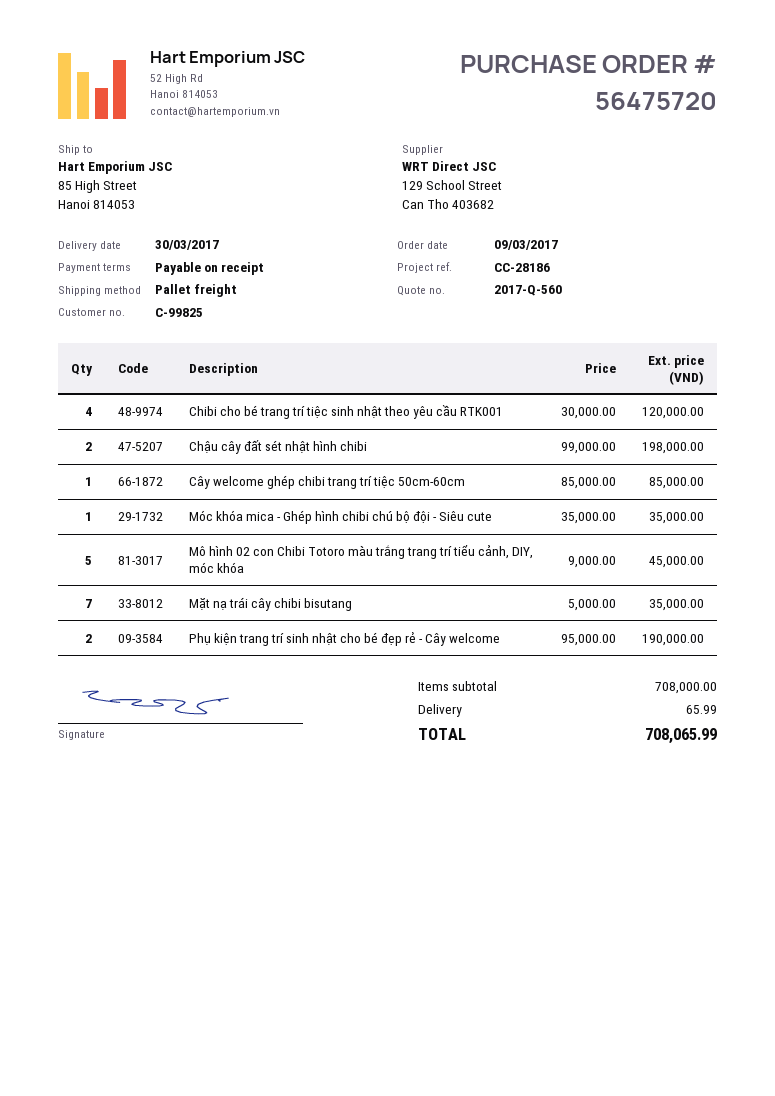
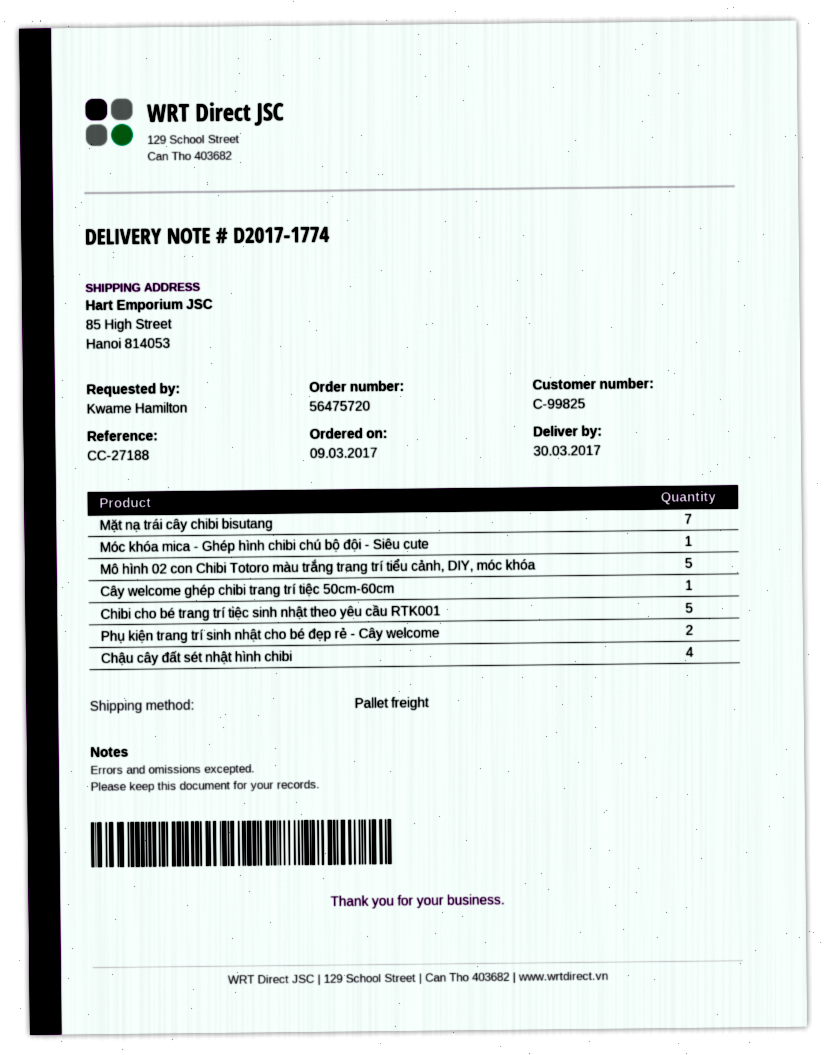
reference: CC-28186 -> CC-27188
Chibi cho bé trang trí tiệc sinh nhật theo yêu cầu RTK001: 4 -> 5
Chậu cây đất sét nhật hình chibi: 2 -> 4

